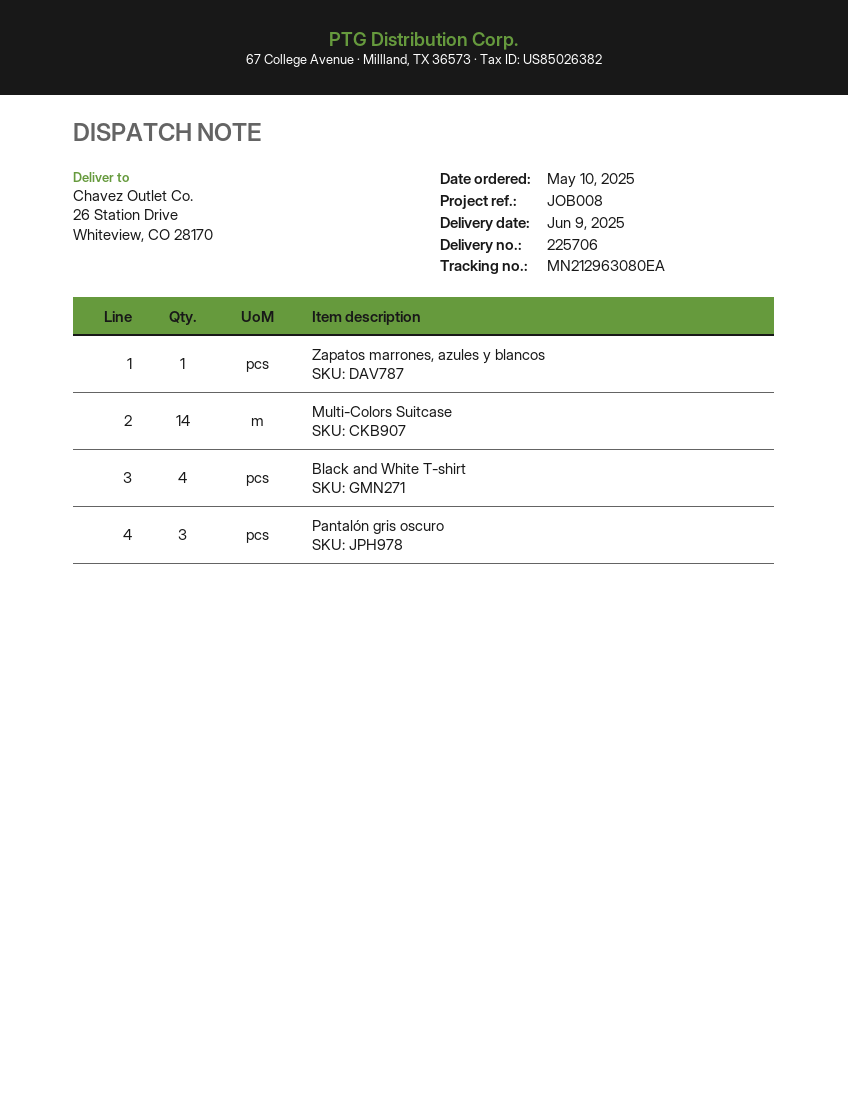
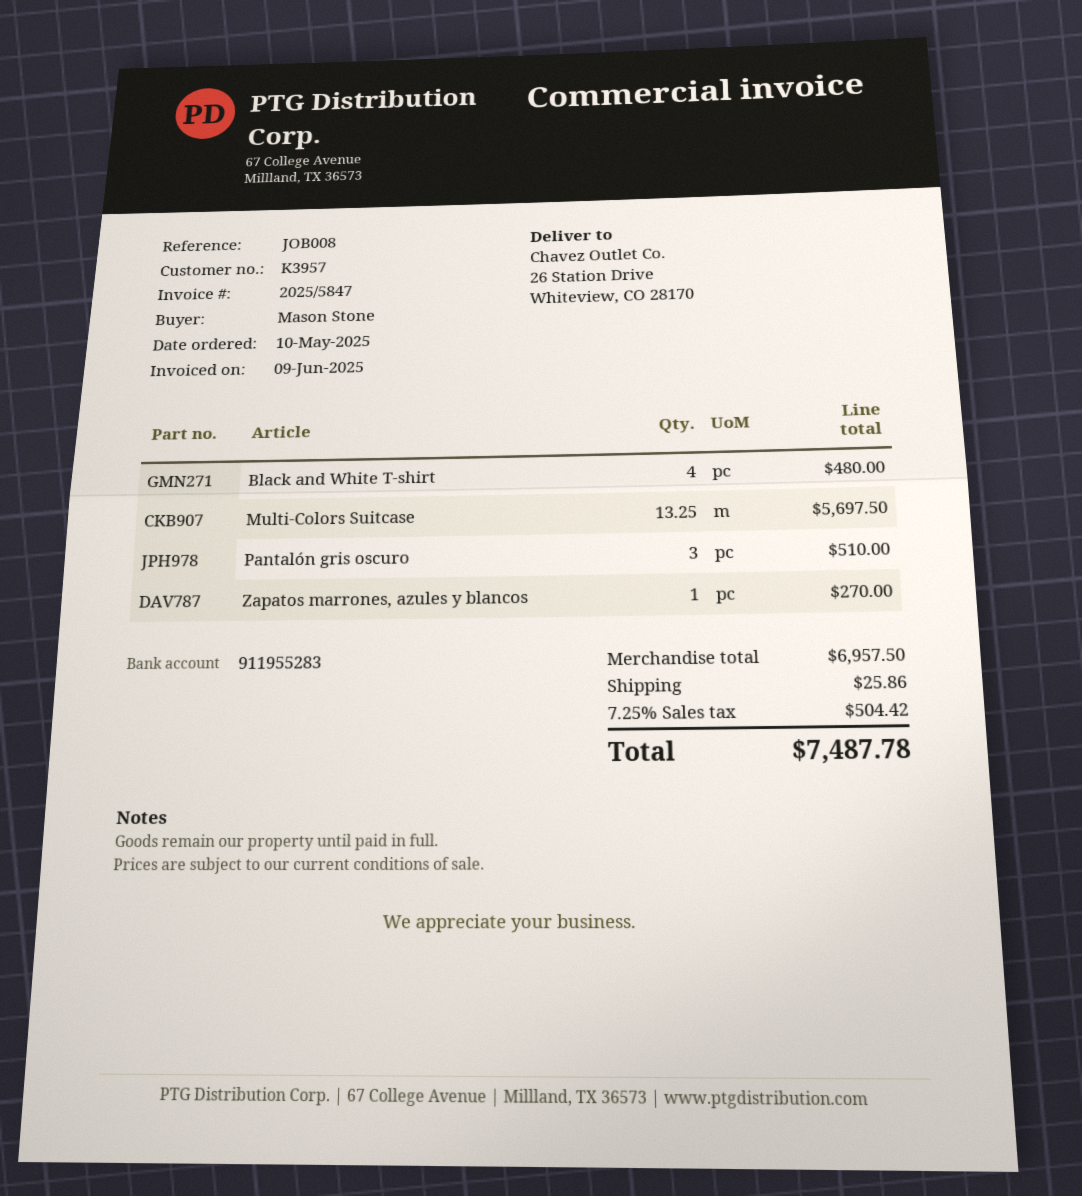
Multi-Colors Suitcase: 14 -> 13.25

